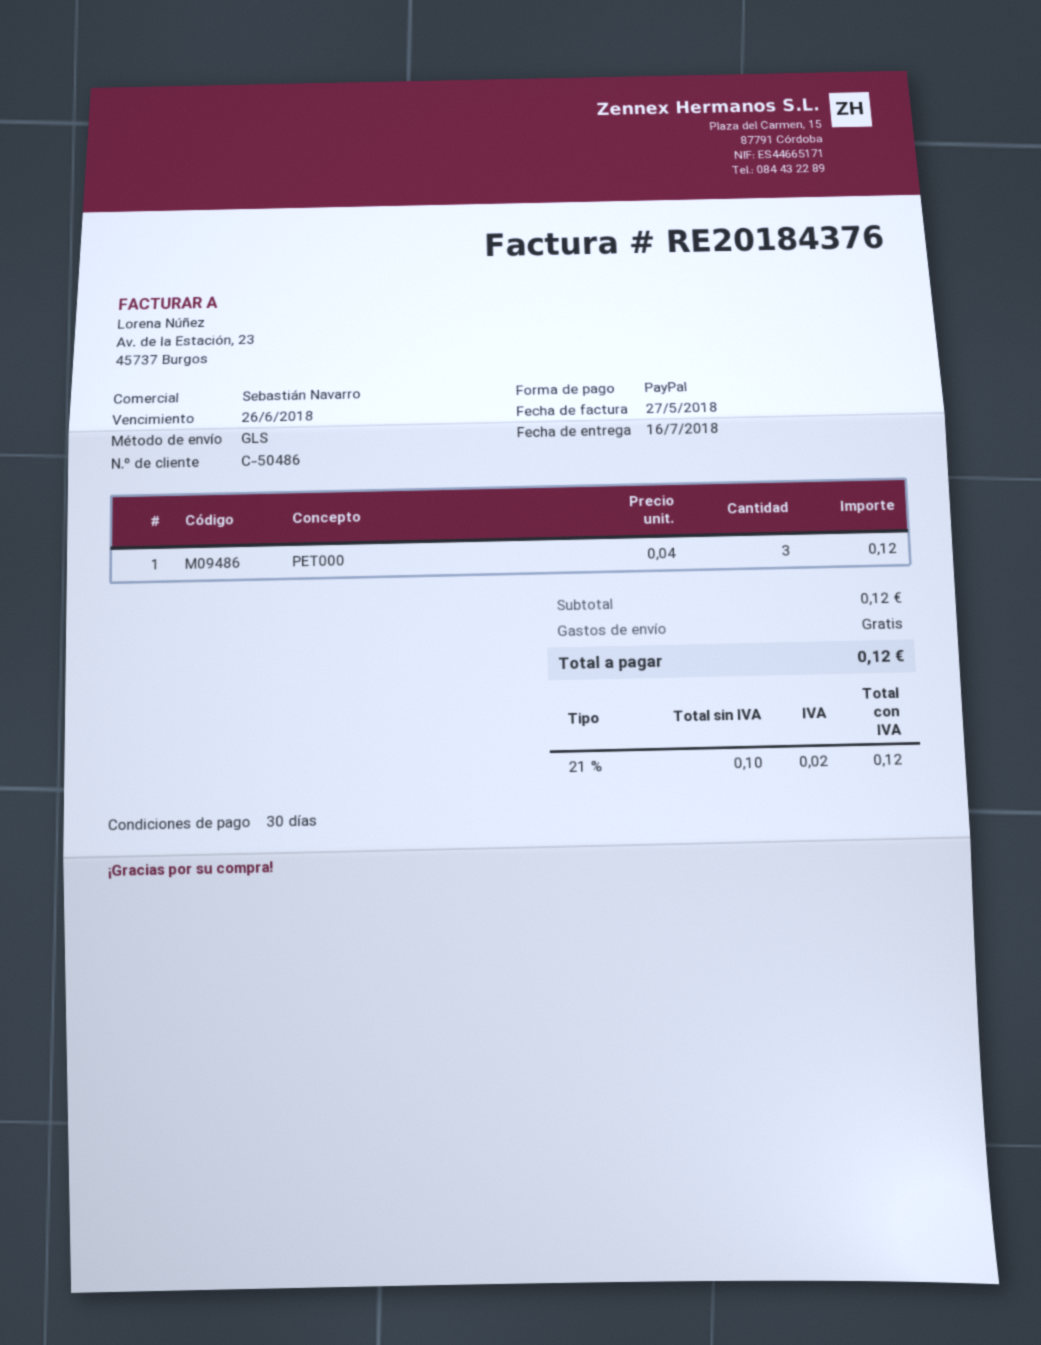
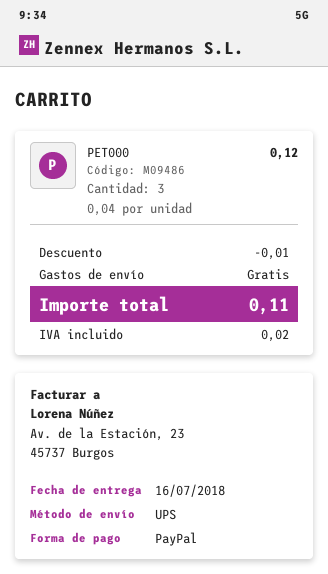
shipping method: GLS -> UPS
discount: none -> 0.01
total: 0.12 -> 0.11

